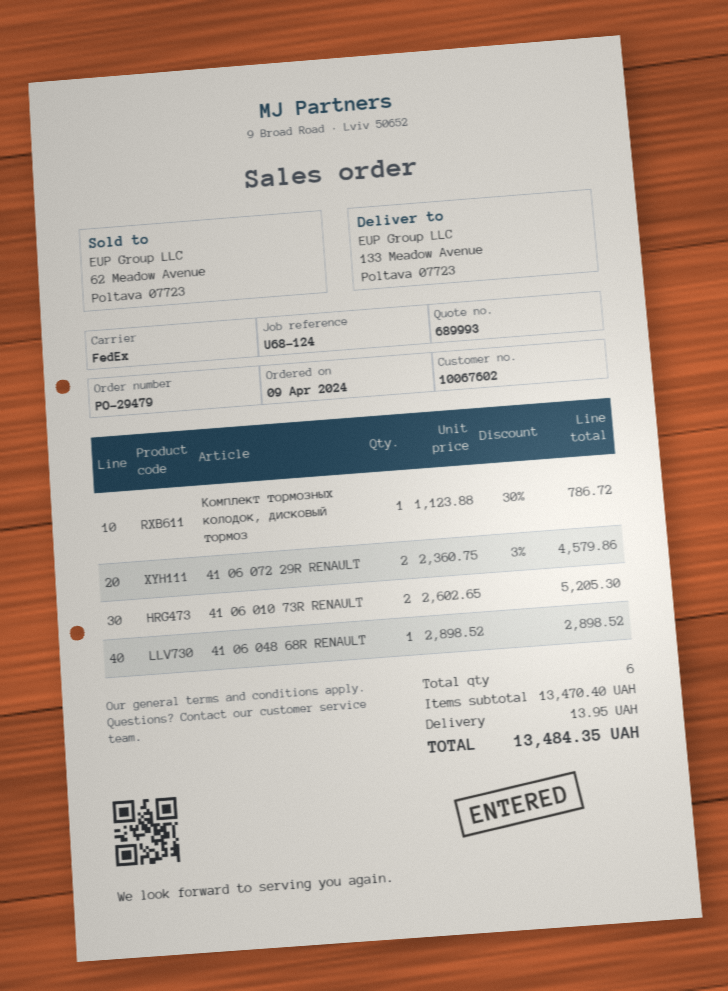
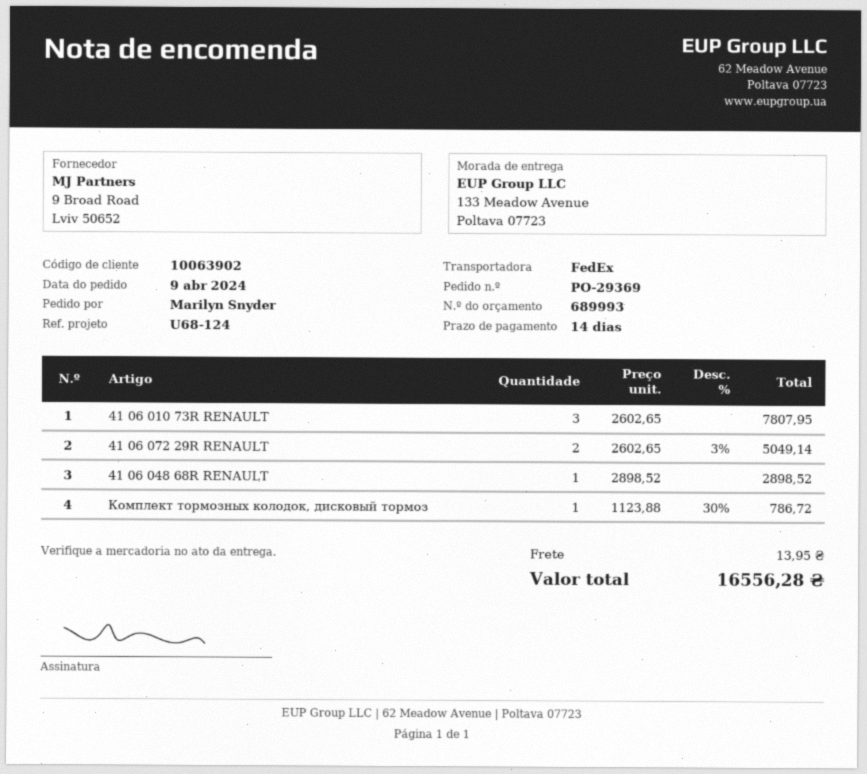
order number: PO-29479 -> PO-29369
customer number: 10067602 -> 10063902
41 06 072 29R RENAULT: 2 x 2360.75 - 3% = 4579.86 -> 2 x 2602.65 - 3% = 5049.14
41 06 010 73R RENAULT: 2 x 2602.65 = 5205.30 -> 3 x 2602.65 = 7807.95
total: 13484.35 -> 16556.28

